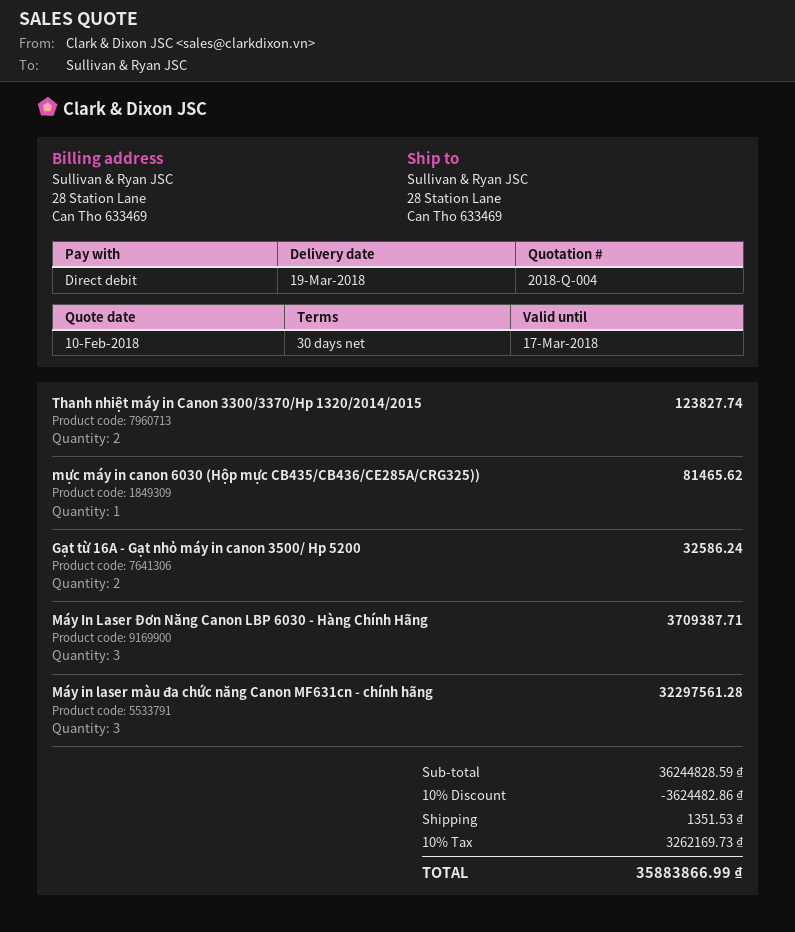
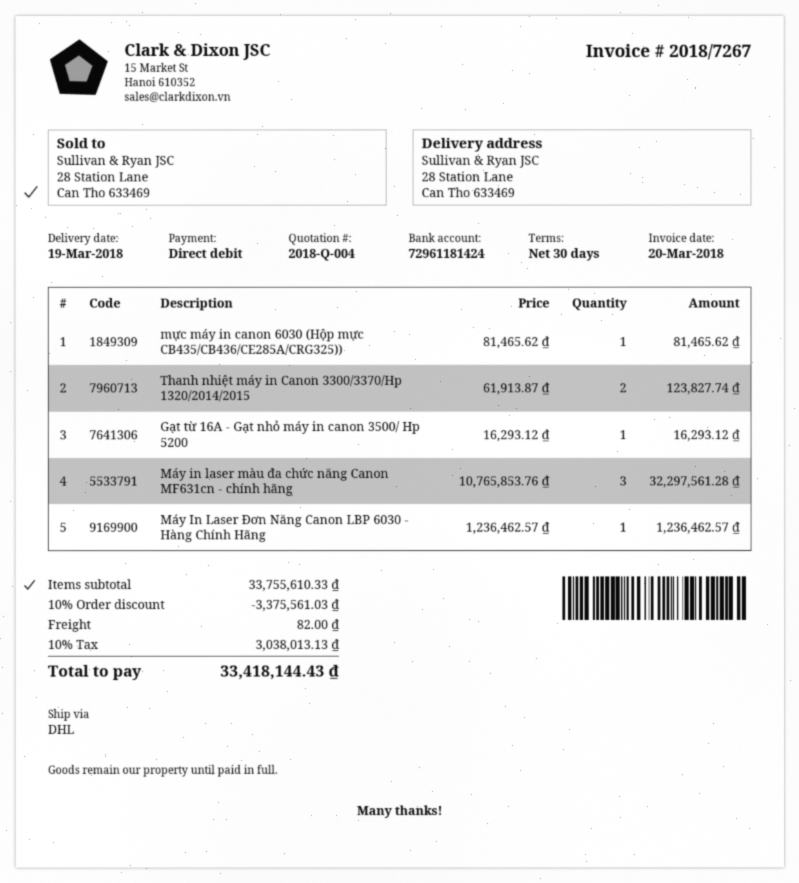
Gạt từ 16A - Gạt nhỏ máy in canon 3500/ Hp 5200: 2 for 32586.24 -> 1 for 16293.12
Máy In Laser Đơn Năng Canon LBP 6030 - Hàng Chính Hãng: 3 for 3709387.71 -> 1 for 1236462.57
subtotal: 36244828.59 -> 33755610.33
discount: 10% = 3624482.86 -> 10% = 3375561.03
shipping: 1351.53 -> 82.00
tax: 10% = 3262169.73 -> 10% = 3038013.13
total: 35883866.99 -> 33418144.43

